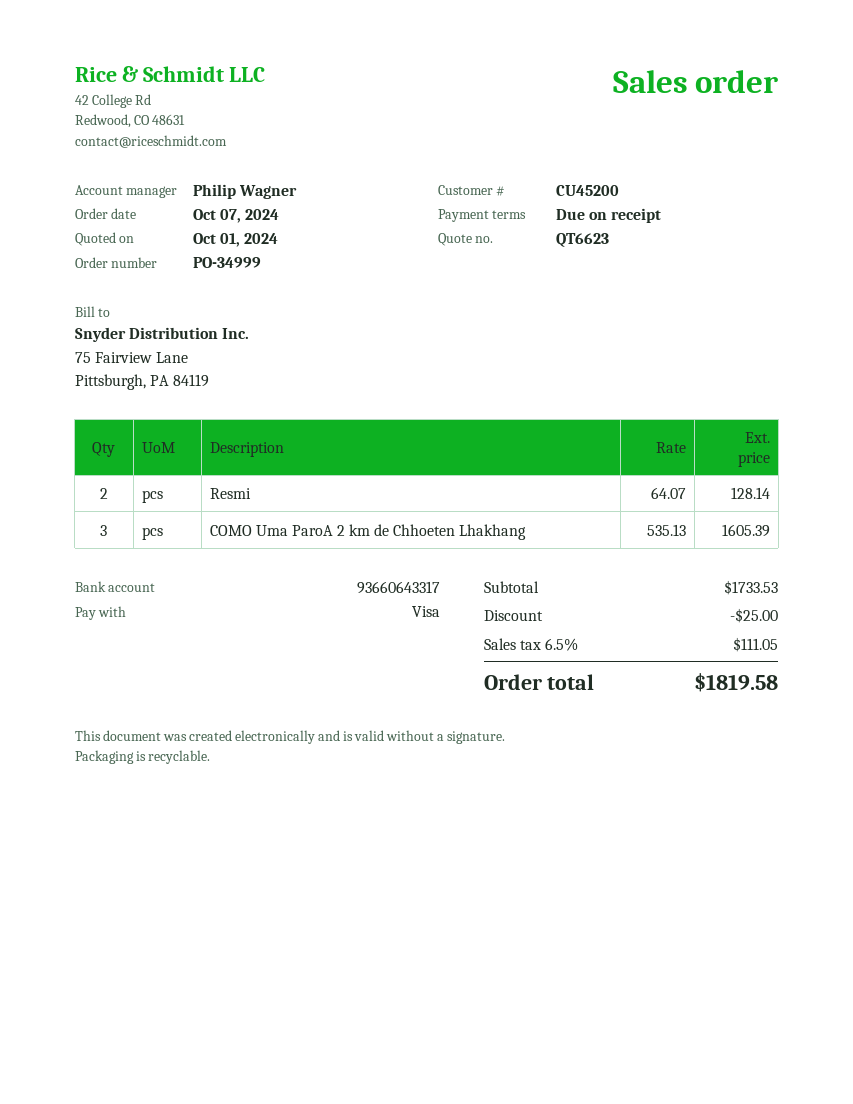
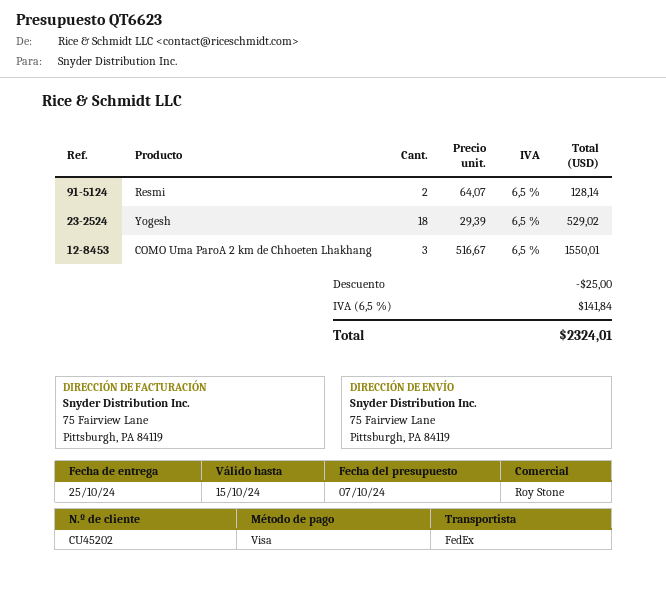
quote date: 2024-10-01 -> 2024-10-07
customer number: CU45200 -> CU45202
sales rep: Philip Wagner -> Roy Stone
COMO Uma ParoA 2 km de Chhoeten Lhakhang: 3 x 535.13 = 1605.39 -> 3 x 516.67 = 1550.01
Yogesh: none -> 18 x 29.39 = 529.02
tax: 6.5% = 111.05 -> 6.5% = 141.84
total: 1819.58 -> 2324.01

